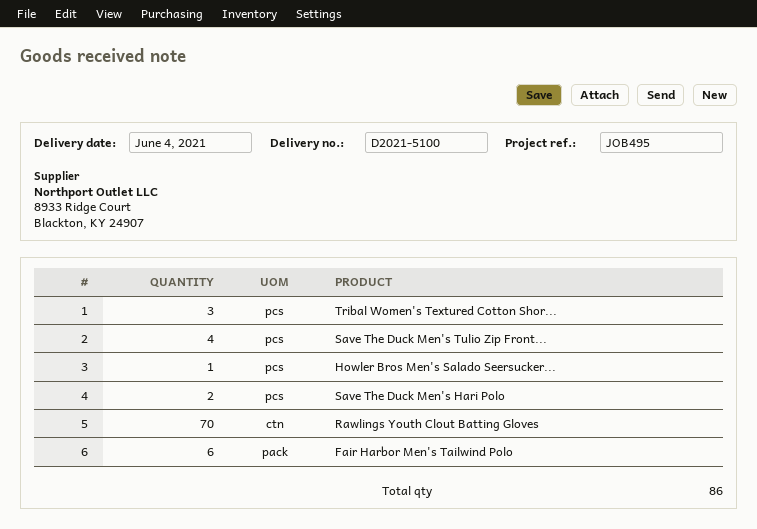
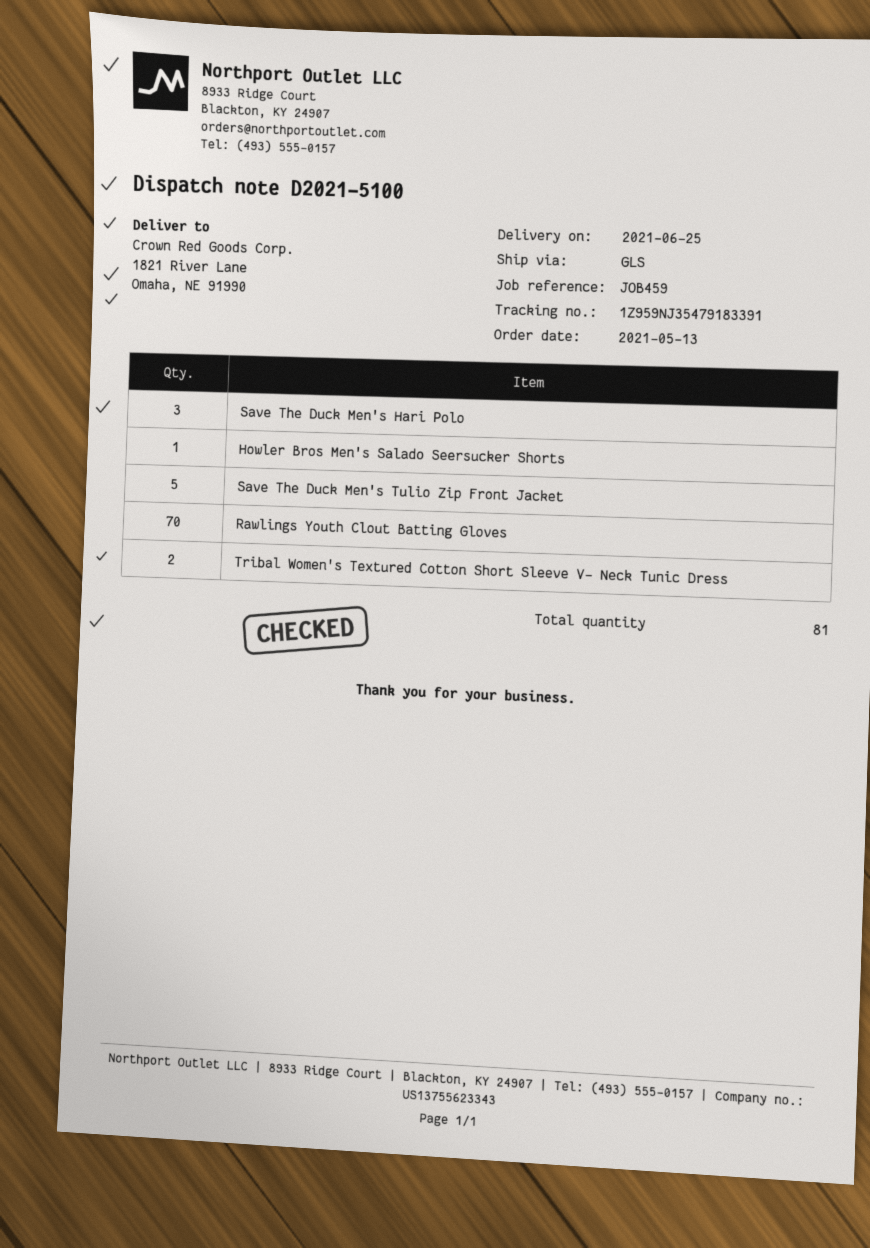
delivery date: 2021-06-04 -> 2021-06-25
reference: JOB495 -> JOB459
Tribal Women's Textured Cotton Shor...: 3 -> 2
Save The Duck Men's Tulio Zip Front...: 4 -> 5
Save The Duck Men's Hari Polo: 2 -> 3
Fair Harbor Men's Tailwind Polo: 6 -> none
total quantity: 86 -> 81

